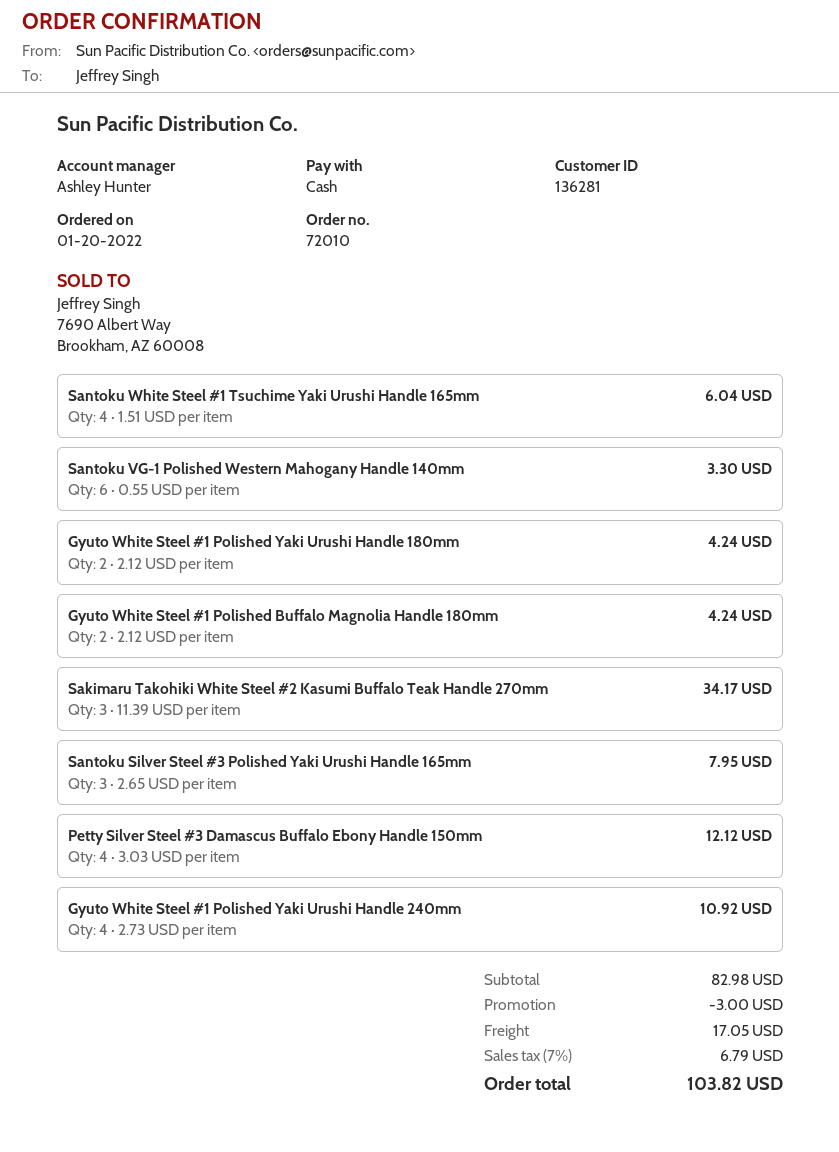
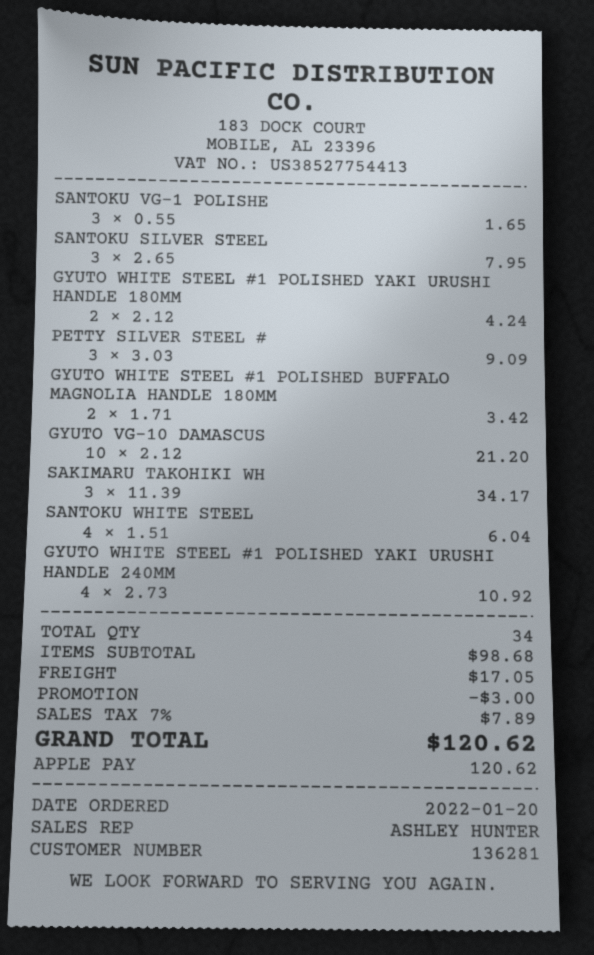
payment method: cash -> Apple Pay
Santoku VG-1 Polished Western Mahogany Handle 140mm: 6 x 0.55 = 3.30 -> 3 x 0.55 = 1.65
Gyuto White Steel #1 Polished Buffalo Magnolia Handle 180mm: 2 x 2.12 = 4.24 -> 2 x 1.71 = 3.42
Petty Silver Steel #3 Damascus Buffalo Ebony Handle 150mm: 4 x 3.03 = 12.12 -> 3 x 3.03 = 9.09
GYUTO VG-10 DAMASCUS: none -> 10 x 2.12 = 21.20
subtotal: 82.98 -> 98.68
tax: 7% = 6.79 -> 7% = 7.89
total: 103.82 -> 120.62

